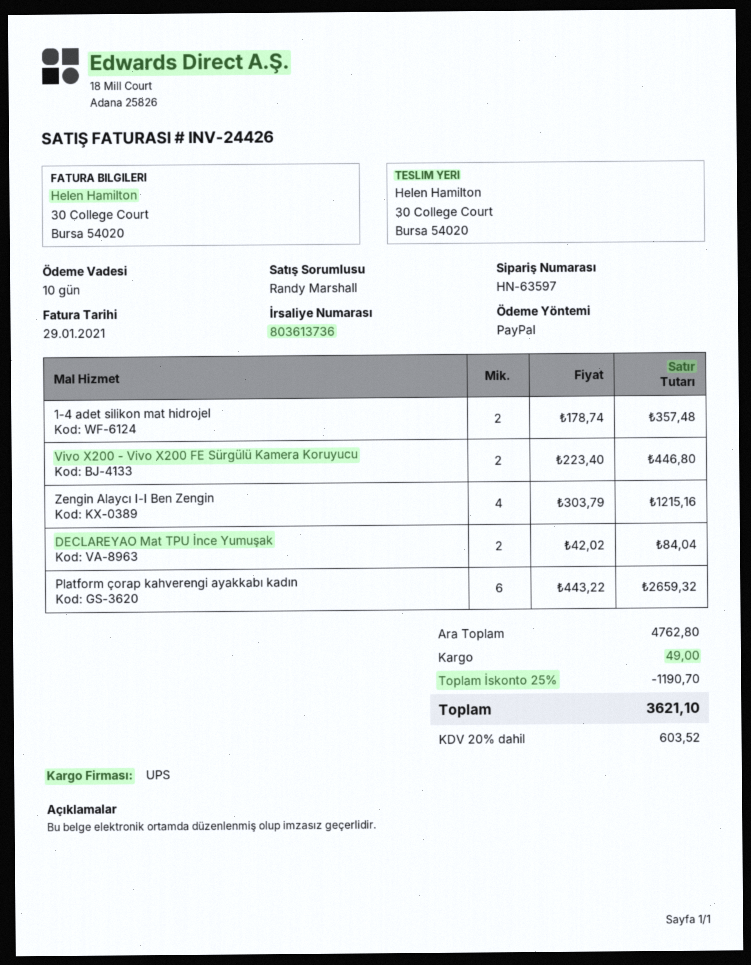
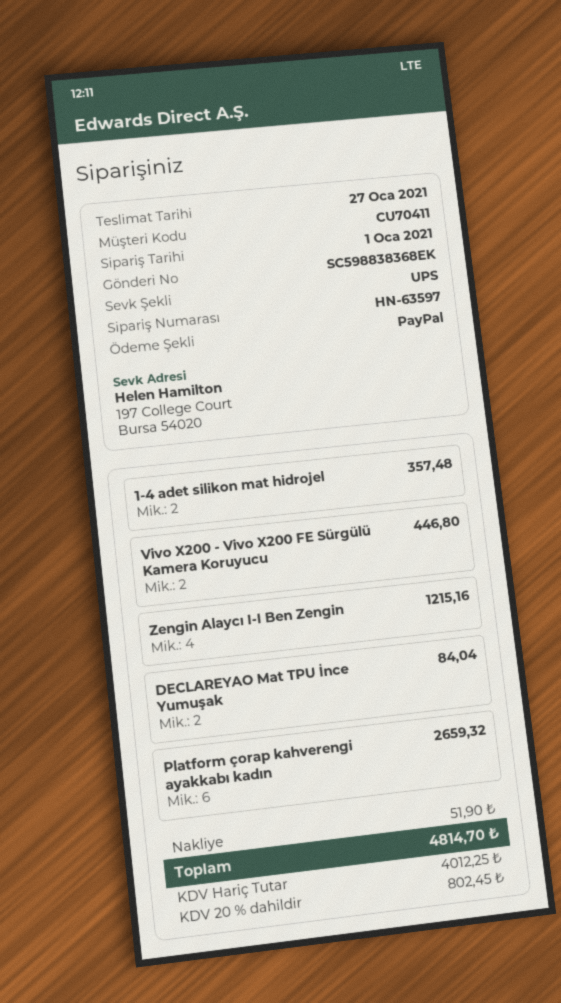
ship to: 30 College Court, Bursa 54020 -> 197 College Court, Bursa 54020
discount: 25% = 1190.70 -> none
shipping: 49.00 -> 51.90
tax: 20% = 603.52 -> 20% = 802.45
total: 3621.10 -> 4814.70

